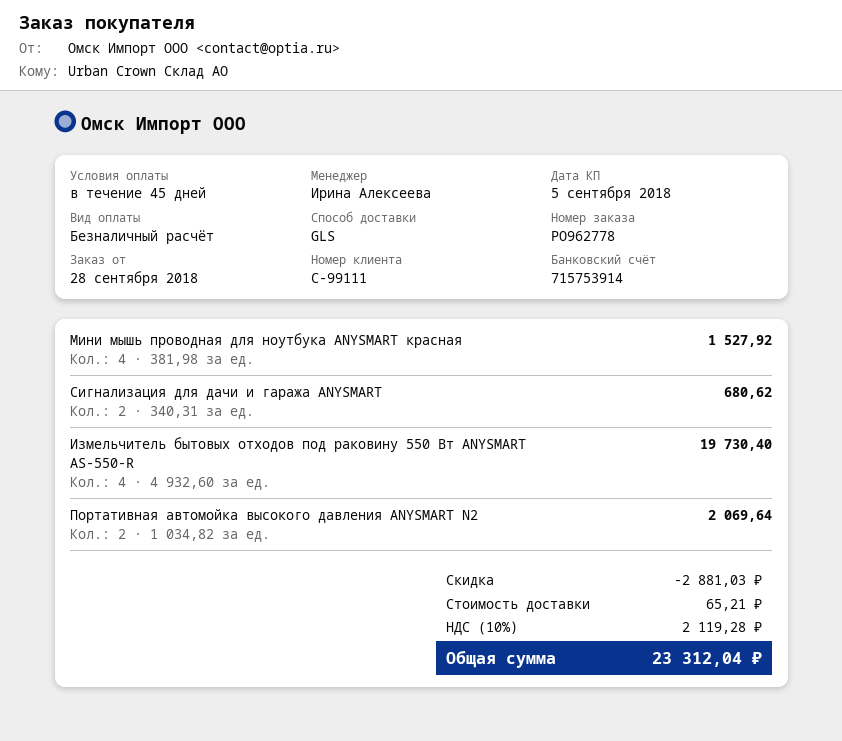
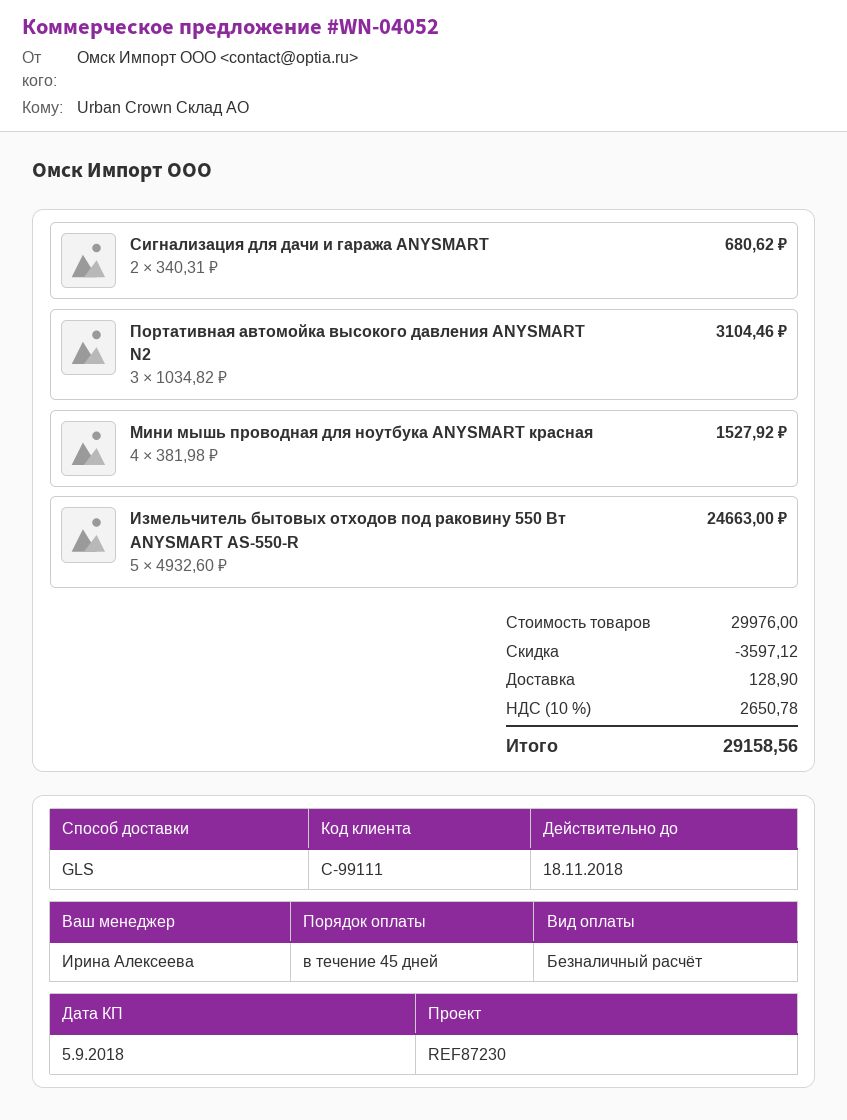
Измельчитель бытовых отходов под раковину 550 Вт ANYSMART AS-550-R: 4 x 4932.60 = 19730.40 -> 5 x 4932.60 = 24663.00
Портативная автомойка высокого давления ANYSMART N2: 2 x 1034.82 = 2069.64 -> 3 x 1034.82 = 3104.46
discount: 2881.03 -> 3597.12
shipping: 65.21 -> 128.90
tax: 10% = 2119.28 -> 10% = 2650.78
total: 23312.04 -> 29158.56

